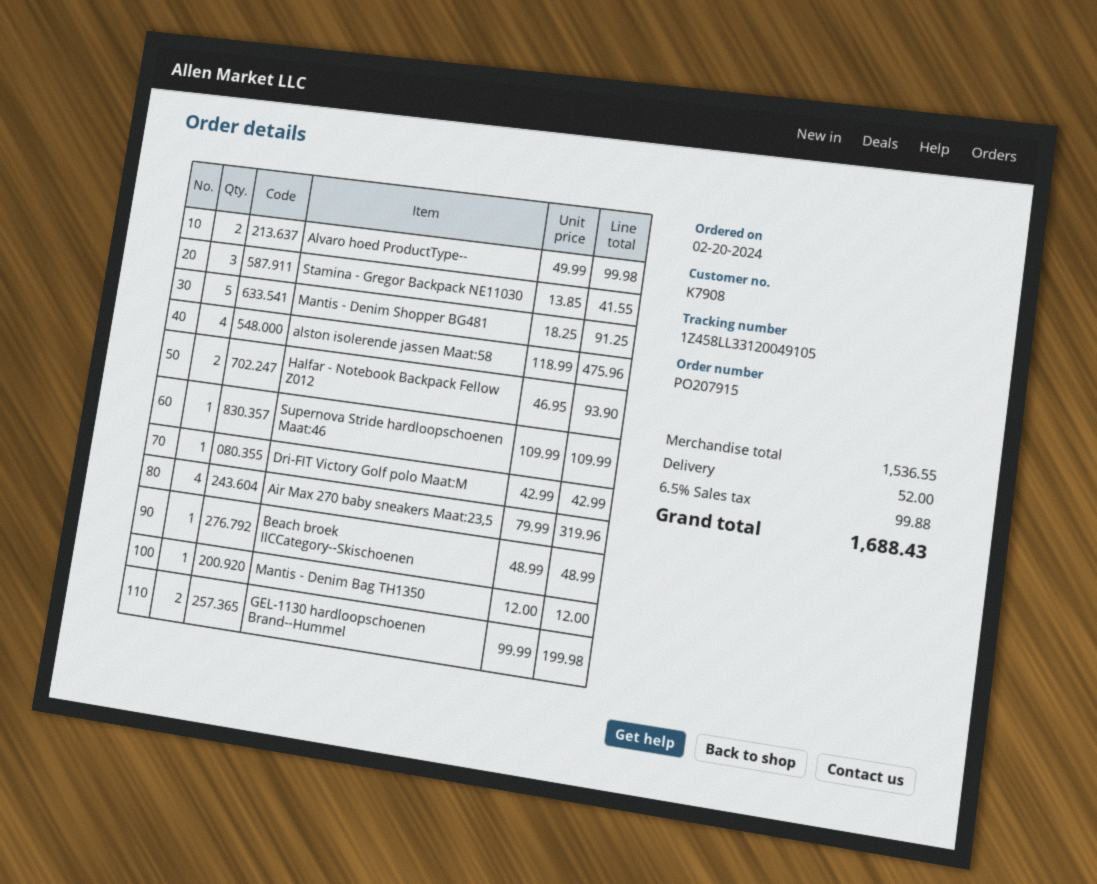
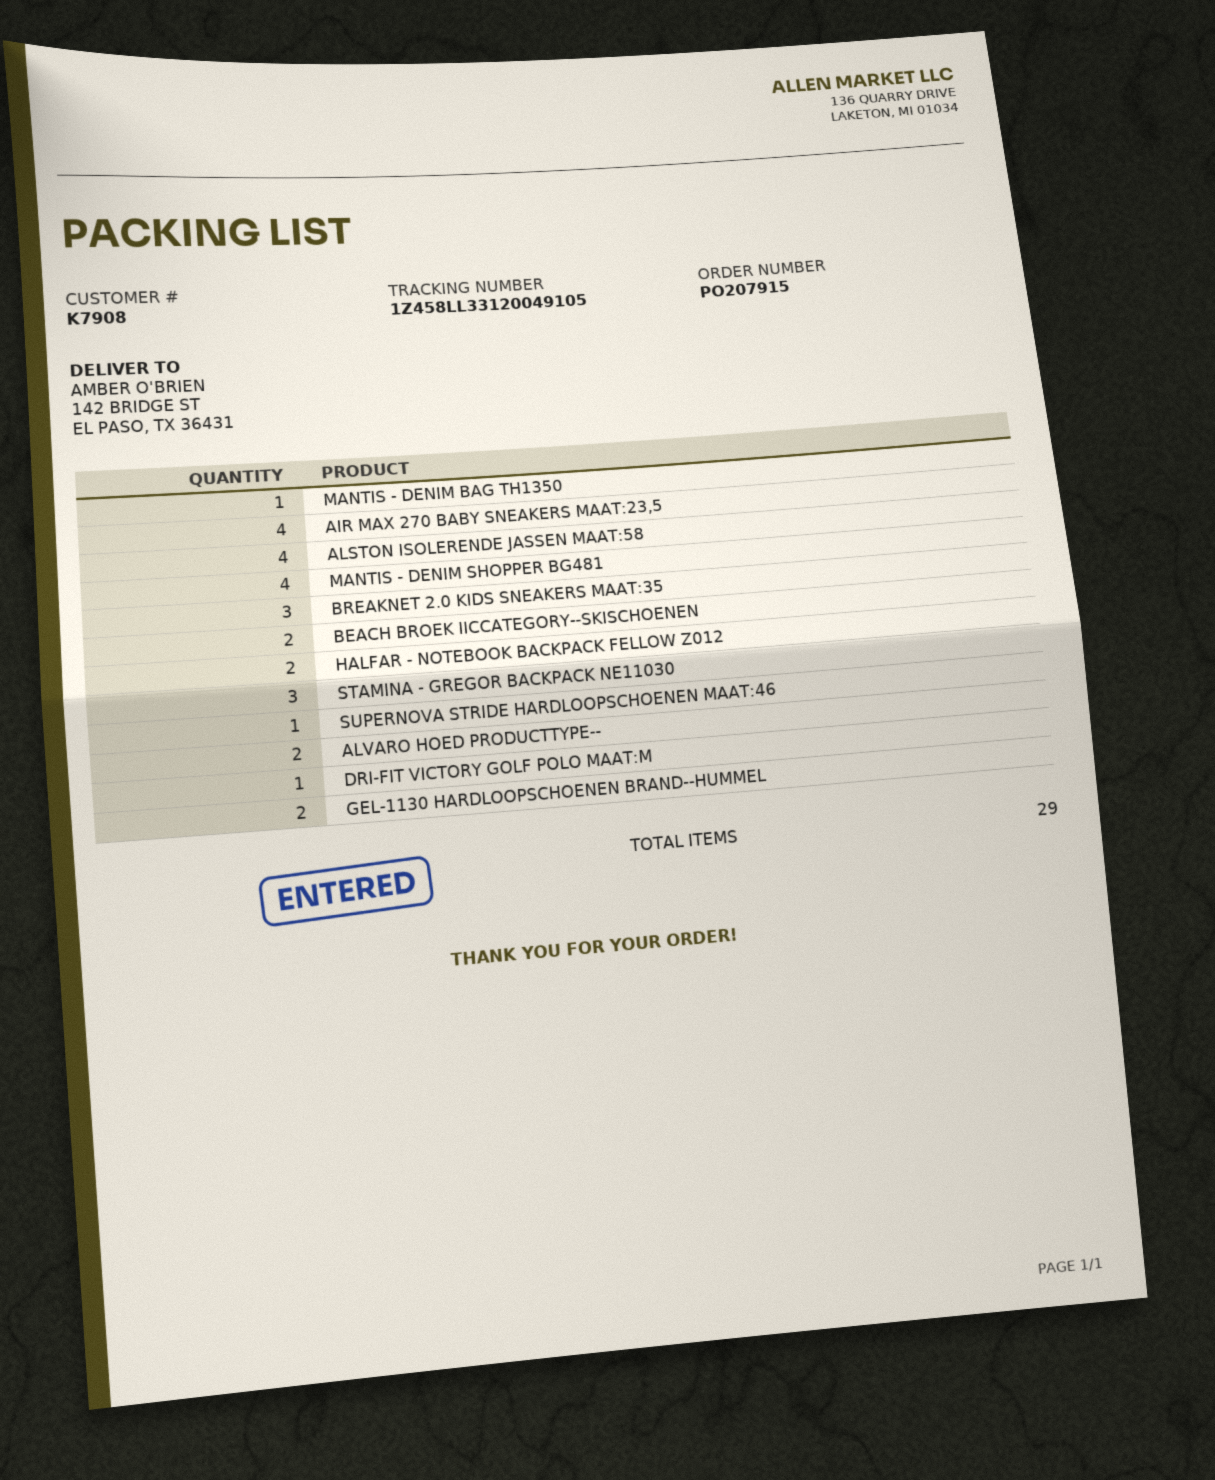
Mantis - Denim Shopper BG481: 5 -> 4
Beach broek IICCategory--Skischoenen: 1 -> 2
BREAKNET 2.0 KIDS SNEAKERS MAAT:35: none -> 3

